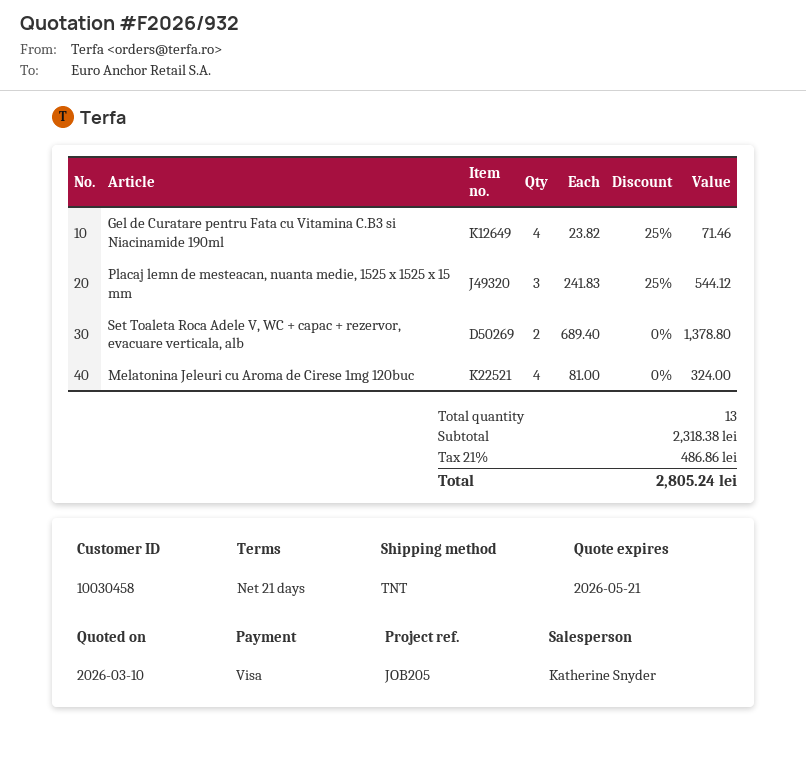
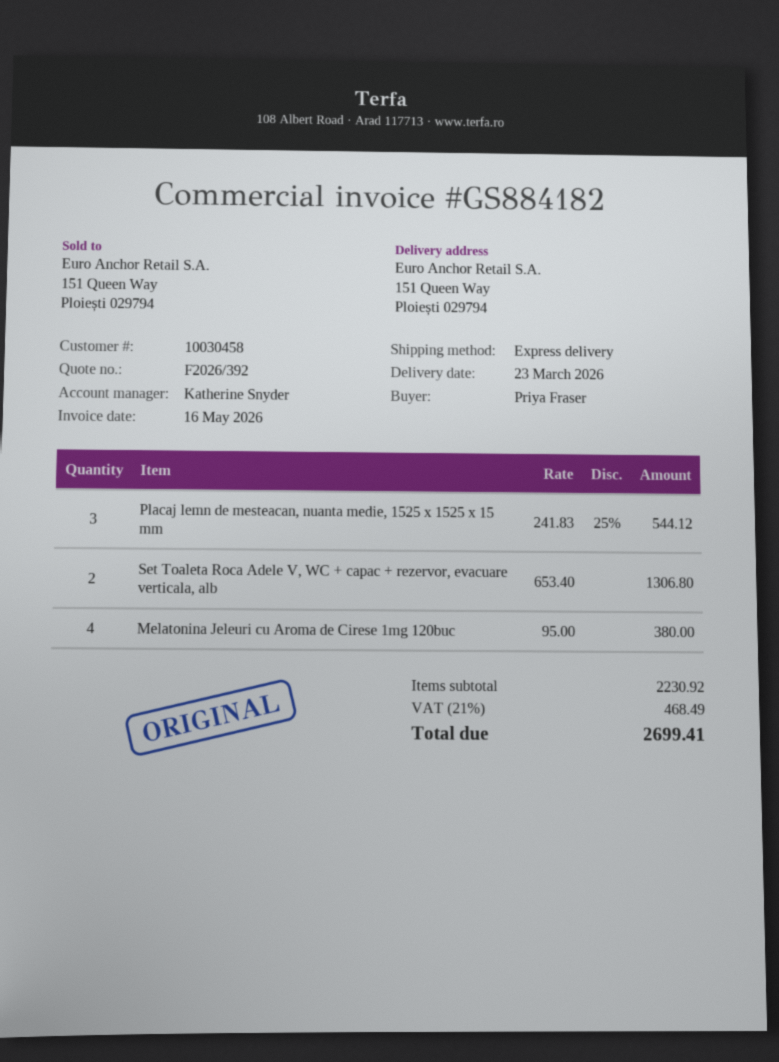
quote number: F2026/932 -> F2026/392
shipping method: TNT -> express
Gel de Curatare pentru Fata cu Vitamina C.B3 si Niacinamide 190ml: 4 x 23.82 - 25% = 71.46 -> none
Set Toaleta Roca Adele V, WC + capac + rezervor, evacuare verticala, alb: 2 x 689.40 = 1378.80 -> 2 x 653.40 = 1306.80
Melatonina Jeleuri cu Aroma de Cirese 1mg 120buc: 4 x 81.00 = 324.00 -> 4 x 95.00 = 380.00
subtotal: 2318.38 -> 2230.92
tax: 21% = 486.86 -> 21% = 468.49
total: 2805.24 -> 2699.41

